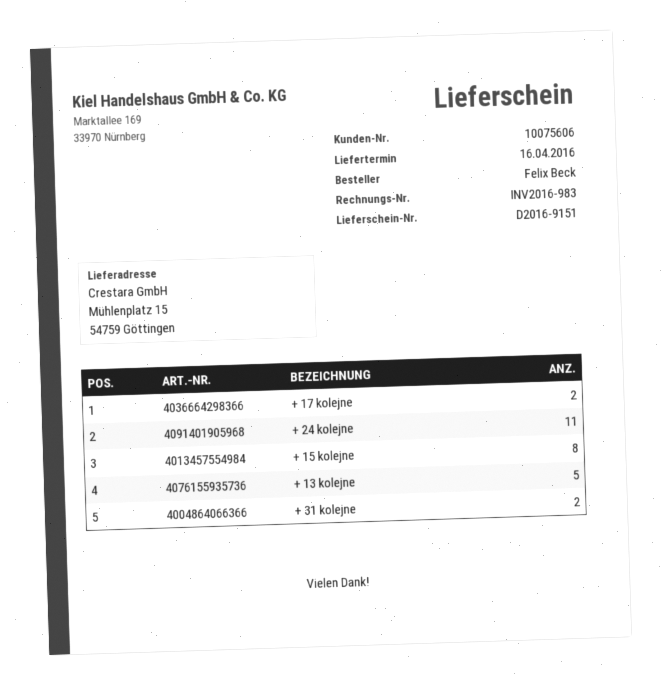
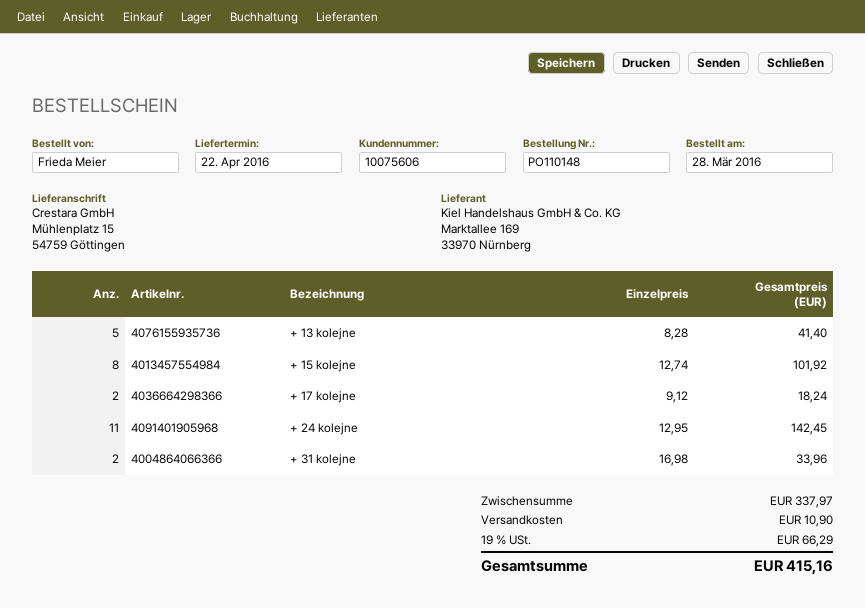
delivery date: 2016-04-16 -> 2016-04-22
ordered by: Felix Beck -> Frieda Meier

